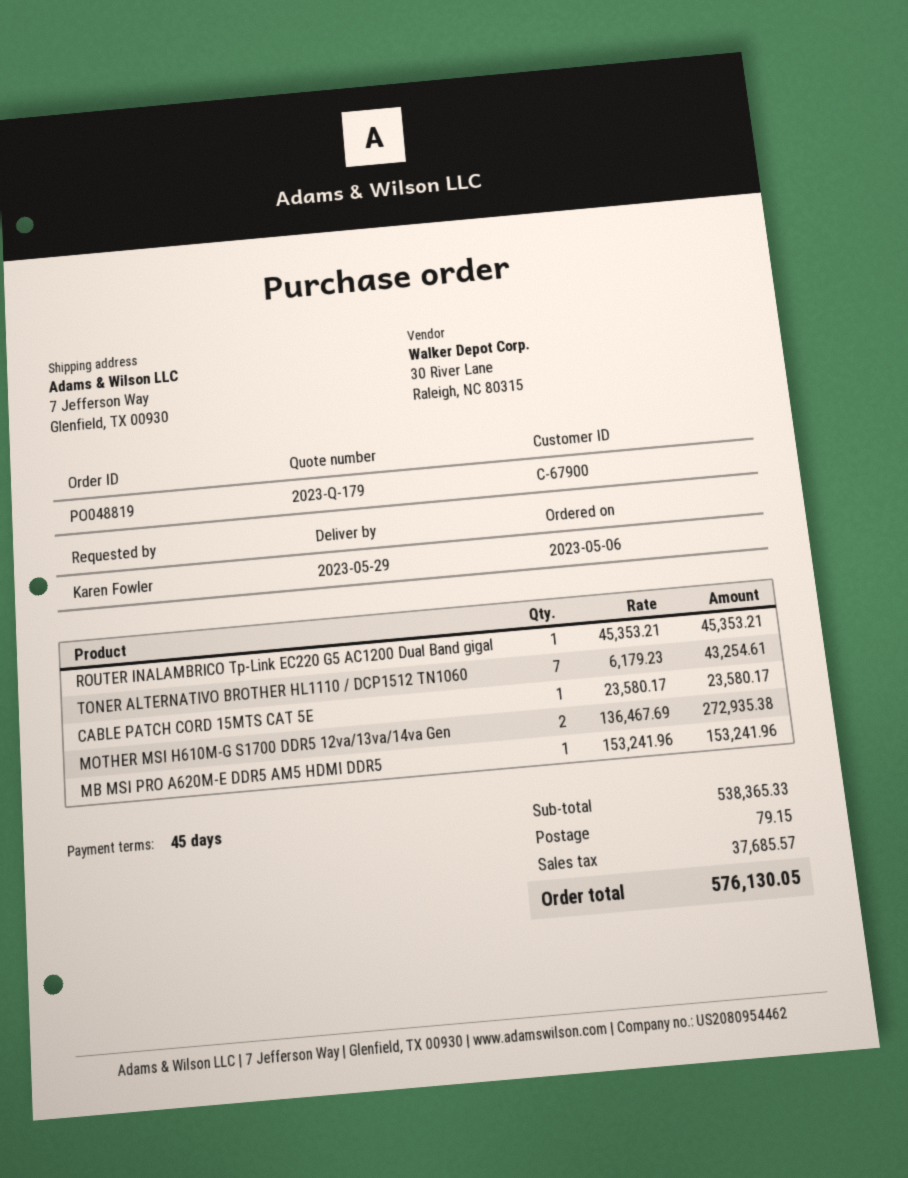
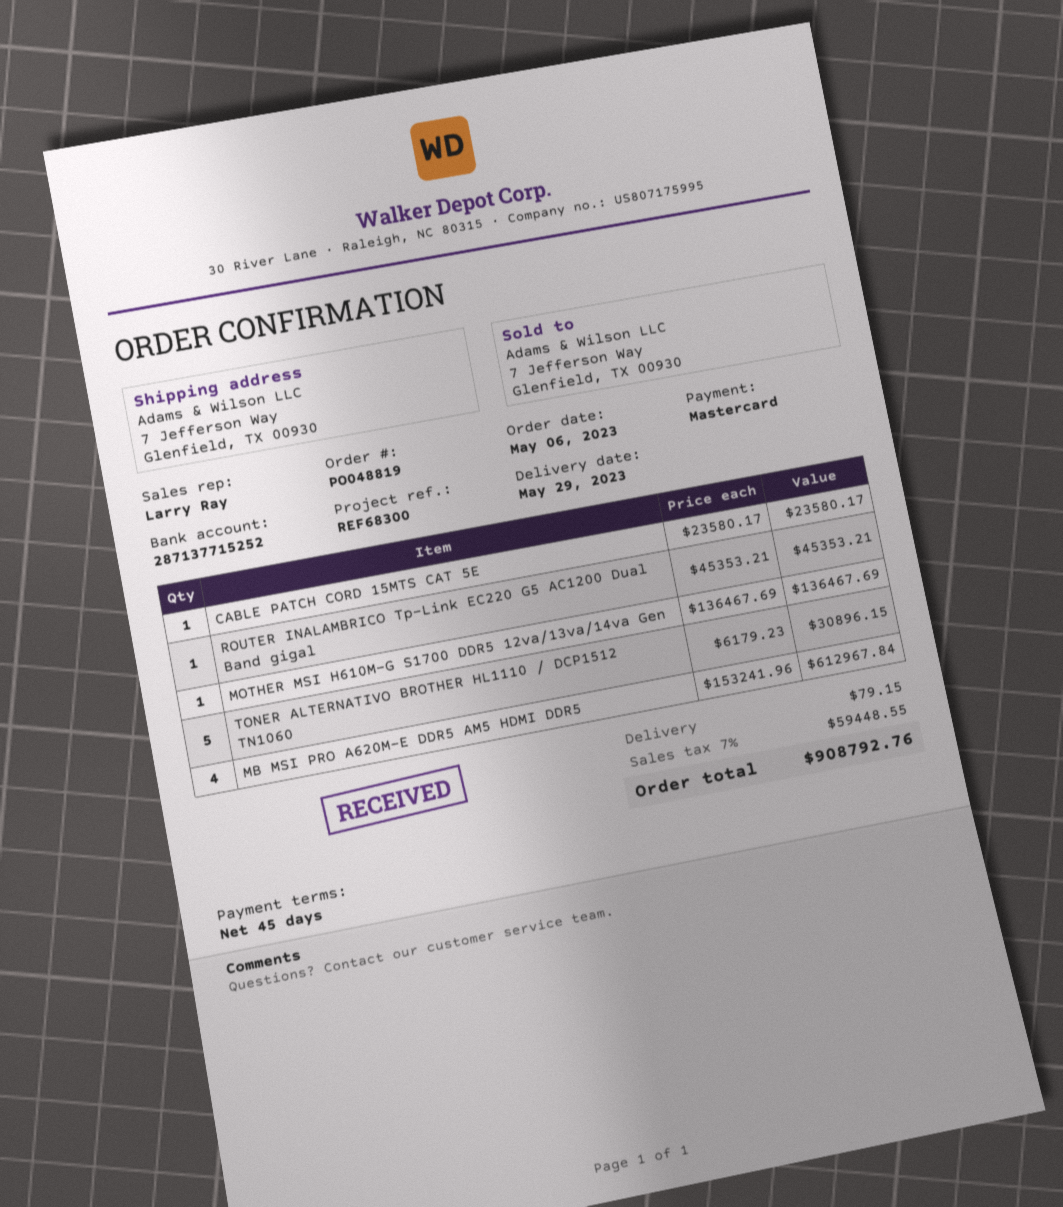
TONER ALTERNATIVO BROTHER HL1110 / DCP1512 TN1060: 7 x 6179.23 = 43254.61 -> 5 x 6179.23 = 30896.15
MOTHER MSI H610M-G S1700 DDR5 12va/13va/14va Gen: 2 x 136467.69 = 272935.38 -> 1 x 136467.69 = 136467.69
MB MSI PRO A620M-E DDR5 AM5 HDMI DDR5: 1 x 153241.96 = 153241.96 -> 4 x 153241.96 = 612967.84
tax: 37685.57 -> 59448.55
total: 576130.05 -> 908792.76

